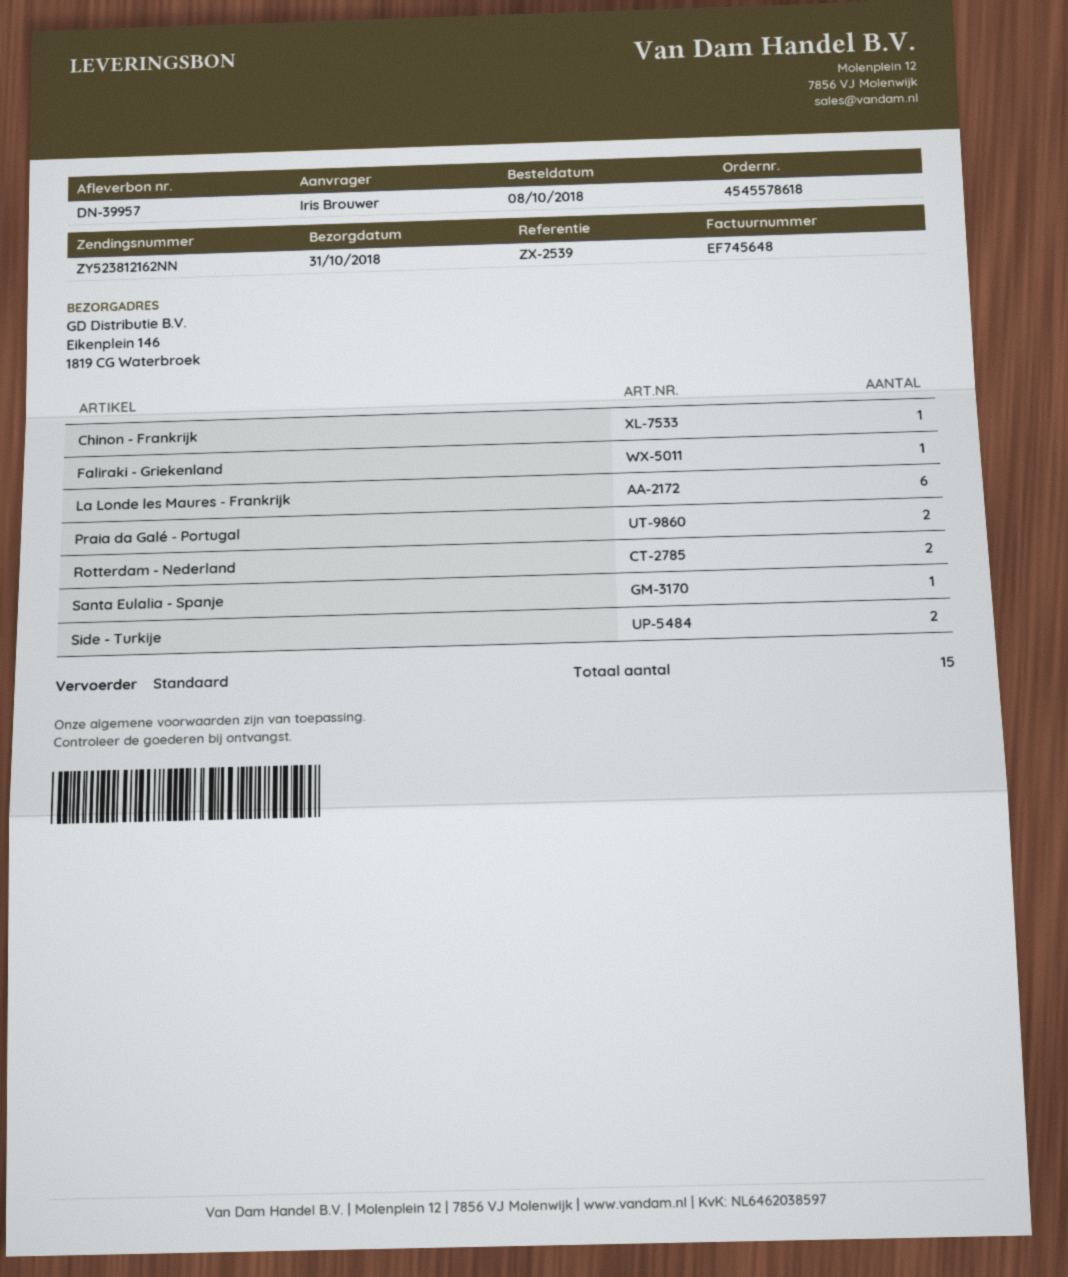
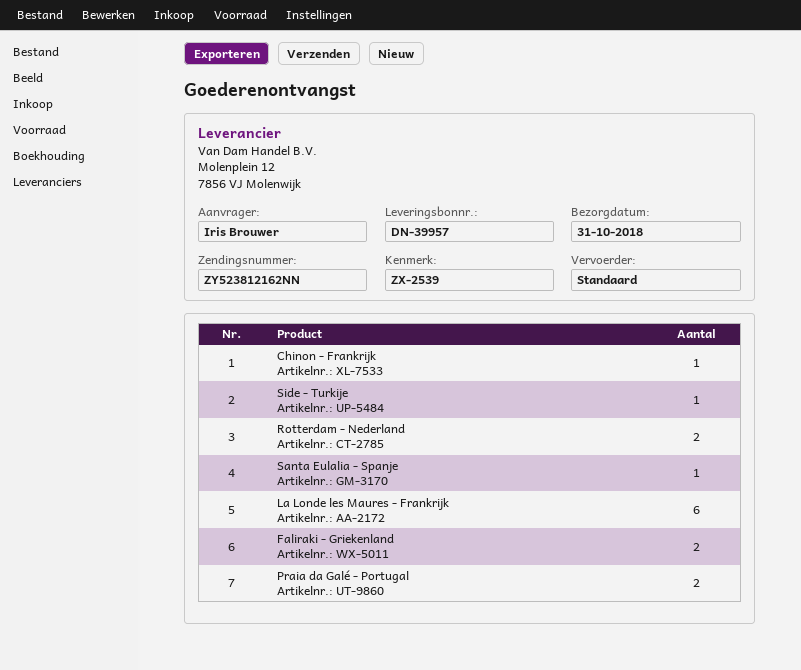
Faliraki - Griekenland: 1 -> 2
Side - Turkije: 2 -> 1

